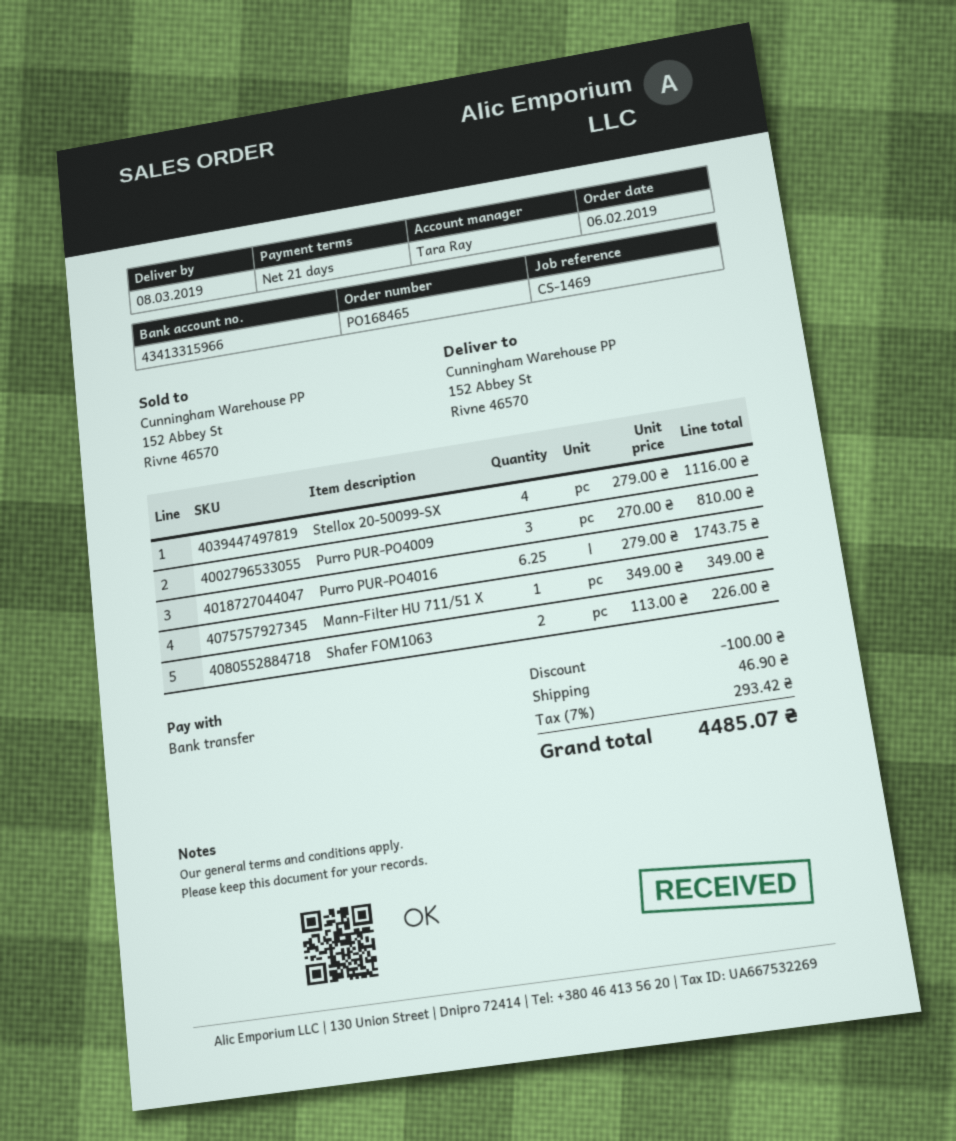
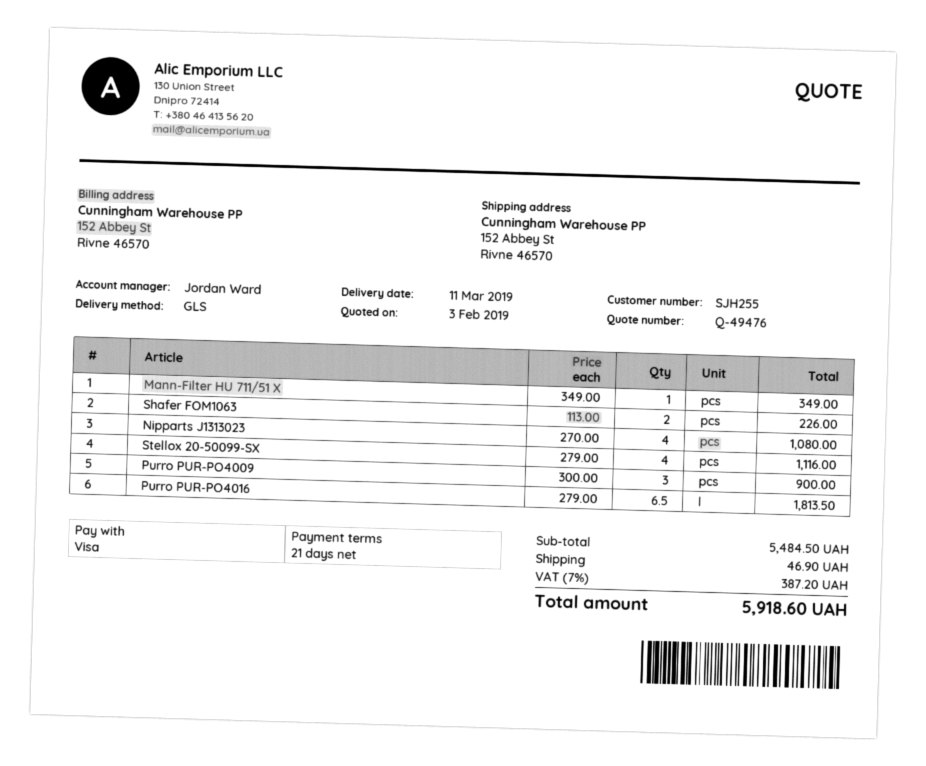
delivery date: 2019-03-08 -> 2019-03-11
sales rep: Tara Ray -> Jordan Ward
payment method: bank transfer -> Visa
Purro PUR-PO4009: 3 x 270.00 = 810.00 -> 3 x 300.00 = 900.00
Purro PUR-PO4016: 6.25 x 279.00 = 1743.75 -> 6.5 x 279.00 = 1813.50
Nipparts J1313023: none -> 4 x 270.00 = 1080.00
discount: 100.00 -> none
tax: 7% = 293.42 -> 7% = 387.20
total: 4485.07 -> 5918.60

